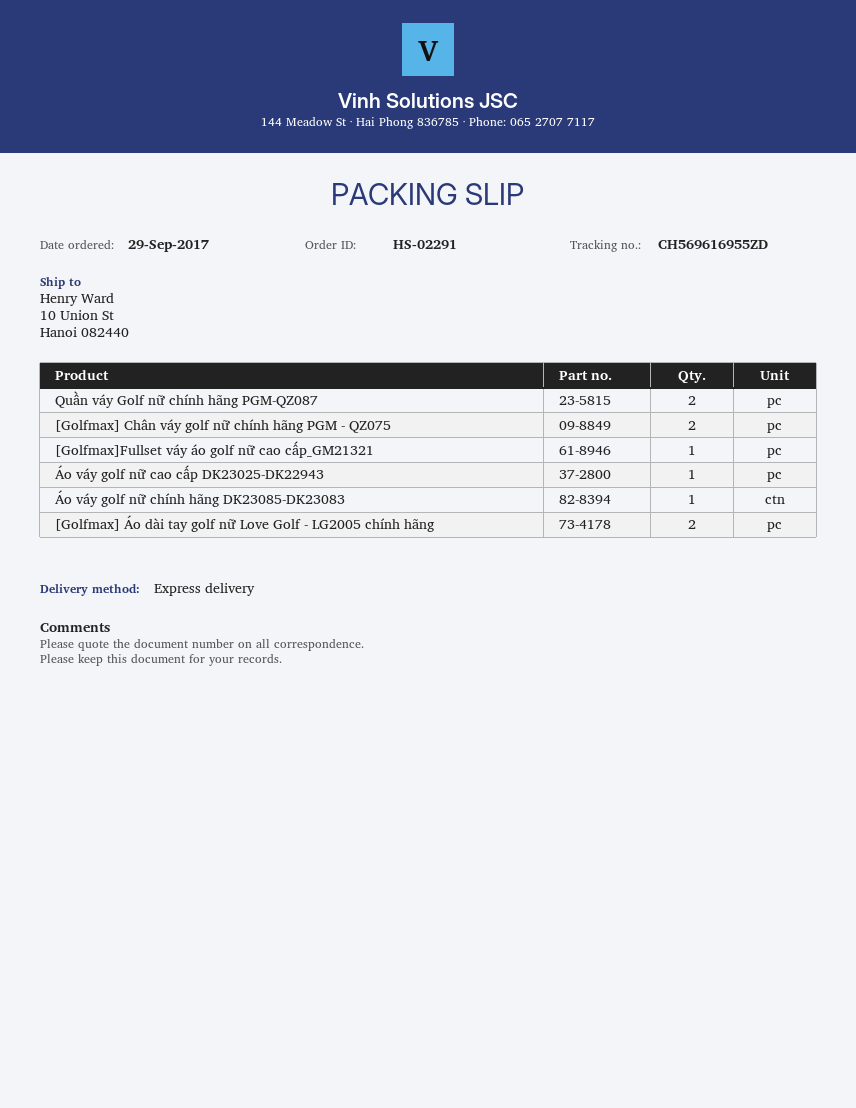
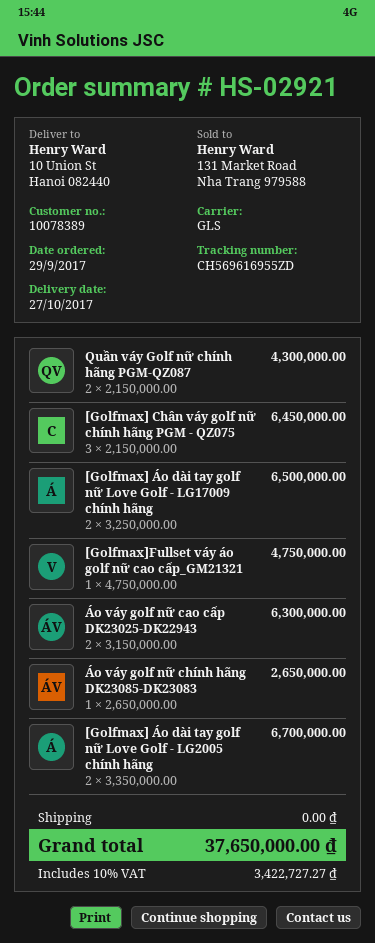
order number: HS-02291 -> HS-02921
shipping method: express -> GLS
[Golfmax] Chân váy golf nữ chính hãng PGM - QZ075: 2 -> 3
Áo váy golf nữ cao cấp DK23025-DK22943: 1 -> 2
[Golfmax] Áo dài tay golf nữ Love Golf - LG17009 chính hãng: none -> 2

